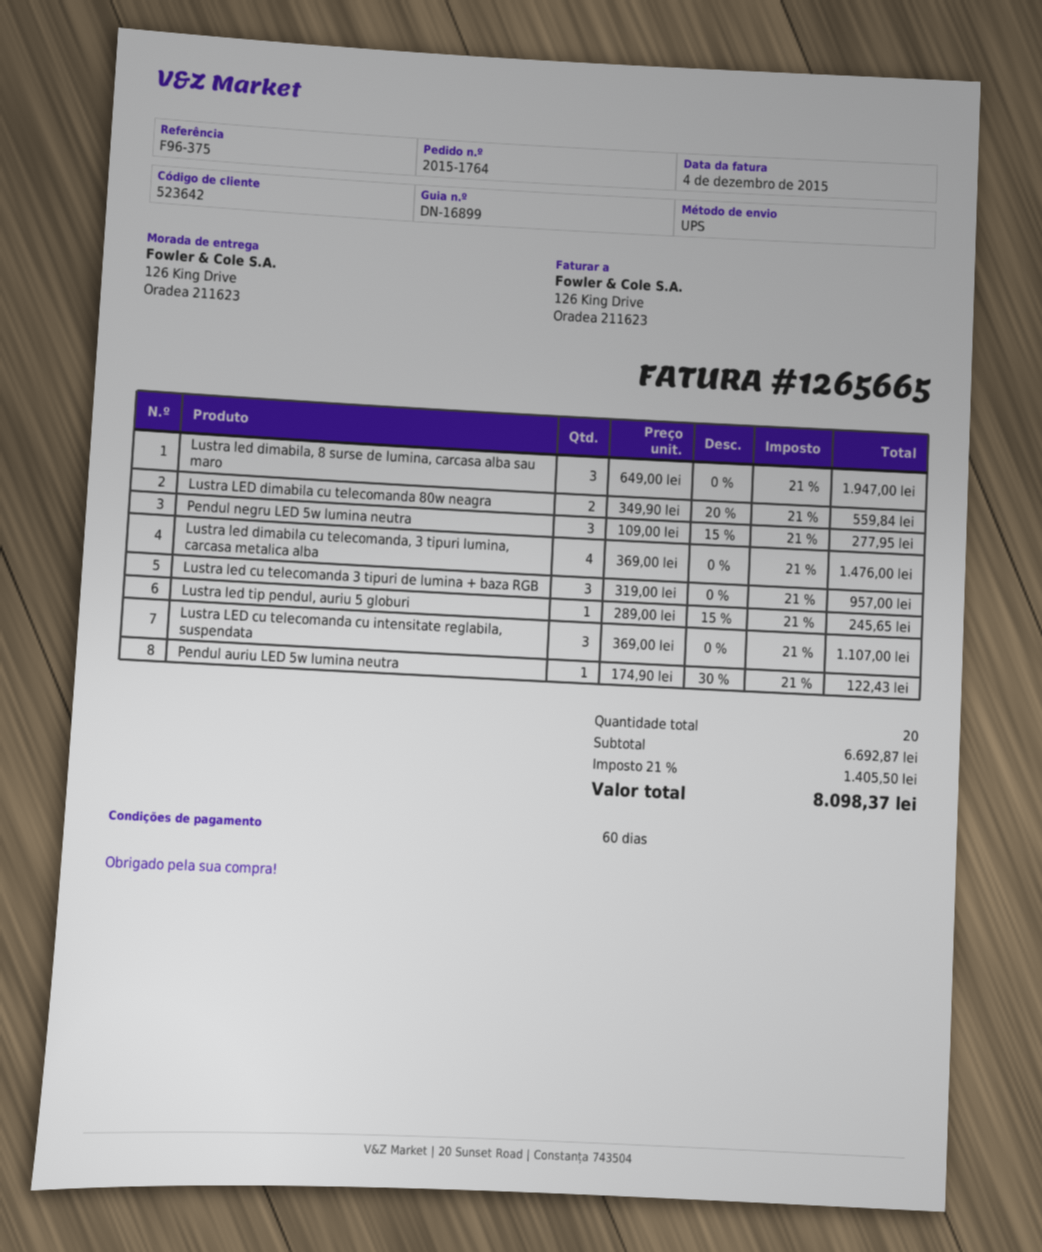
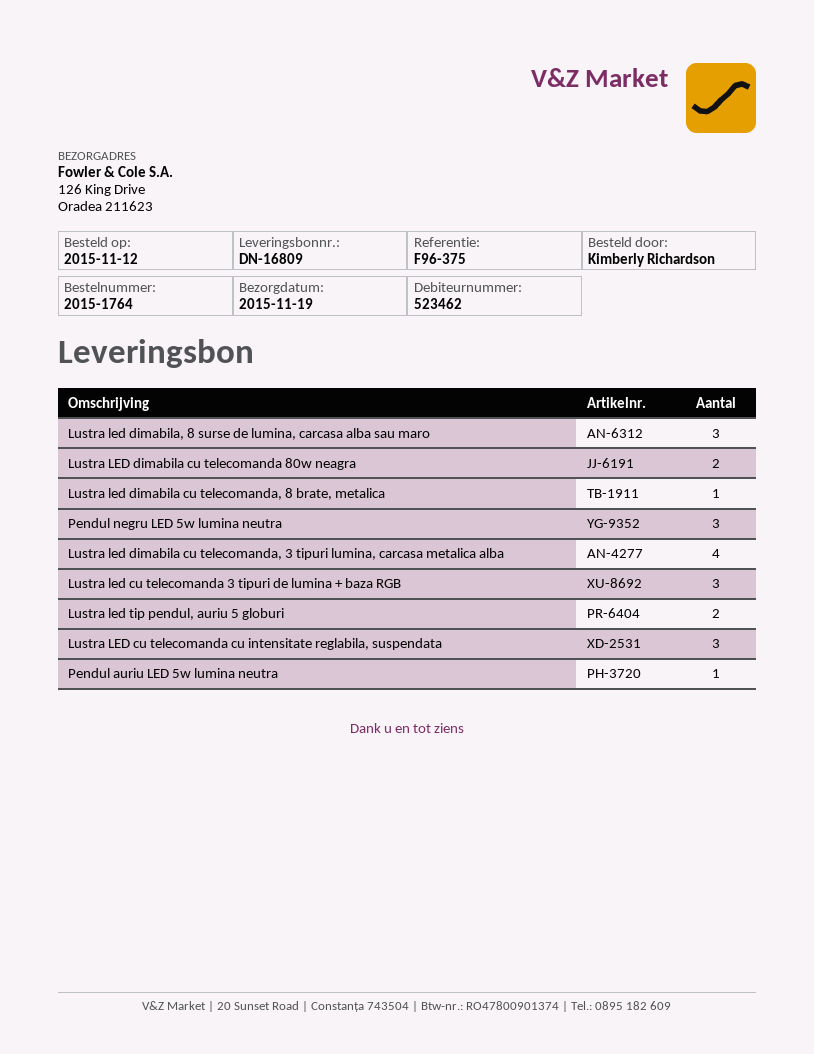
delivery note number: DN-16899 -> DN-16809
customer number: 523642 -> 523462
Lustra led tip pendul, auriu 5 globuri: 1 -> 2
Lustra led dimabila cu telecomanda, 8 brate, metalica: none -> 1

